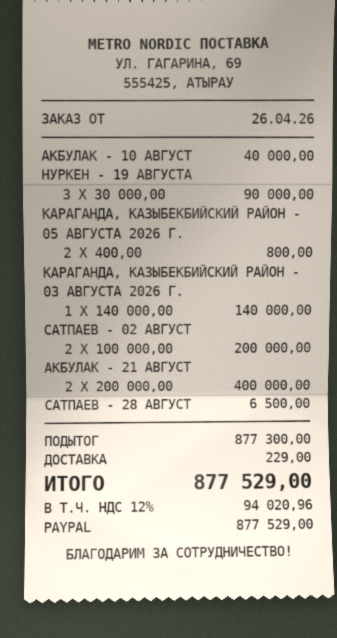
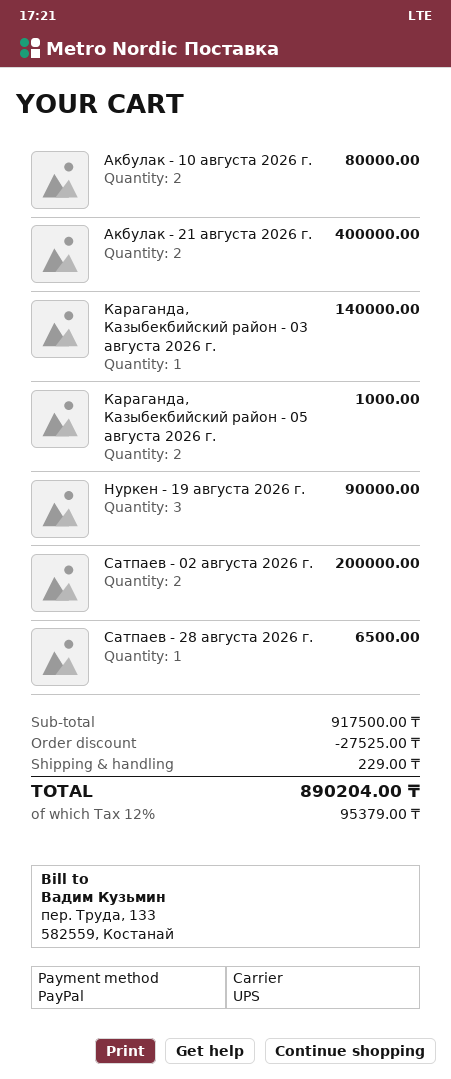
АКБУЛАК - 10 АВГУСТ: 1 for 40000.00 -> 2 for 80000.00
КАРАГАНДА, КАЗЫБЕКБИЙСКИЙ РАЙОН - 05 АВГУСТА 2026 Г.: 2 for 800.00 -> 2 for 1000.00
subtotal: 877300.00 -> 917500.00
discount: none -> 27525.00
tax: 12% = 94020.96 -> 12% = 95379.00
total: 877529.00 -> 890204.00

